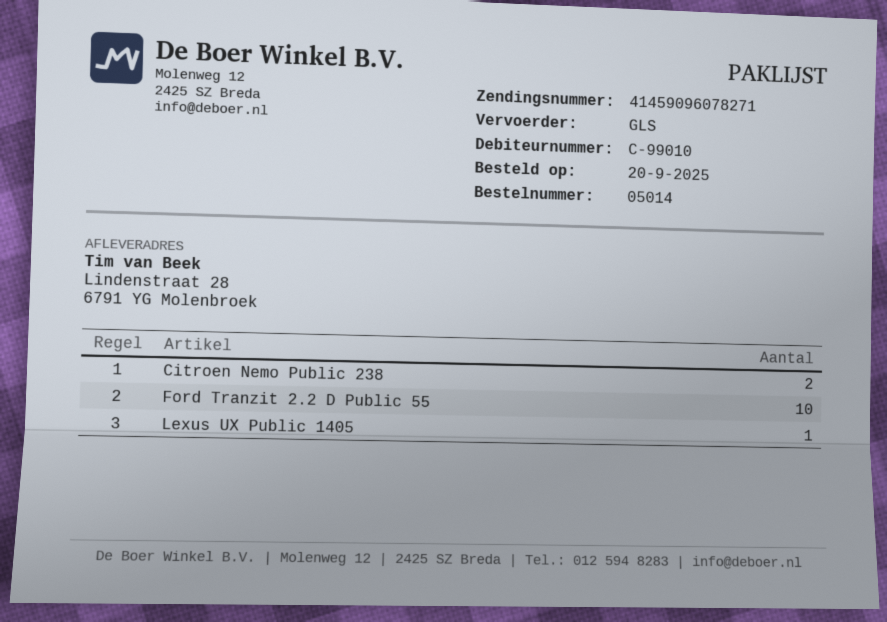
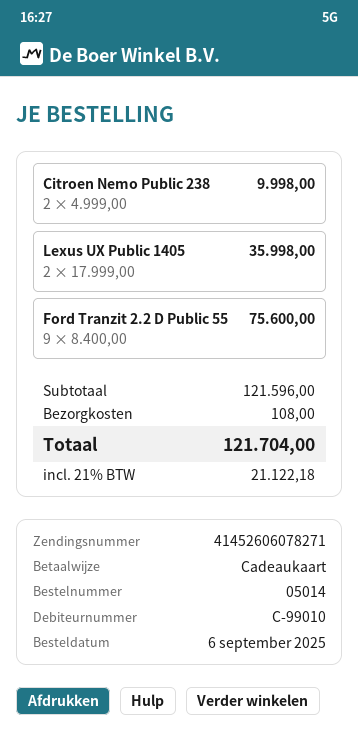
order date: 2025-09-20 -> 2025-09-06
tracking number: 41459096078271 -> 41452606078271
Ford Tranzit 2.2 D Public 55: 10 -> 9
Lexus UX Public 1405: 1 -> 2

